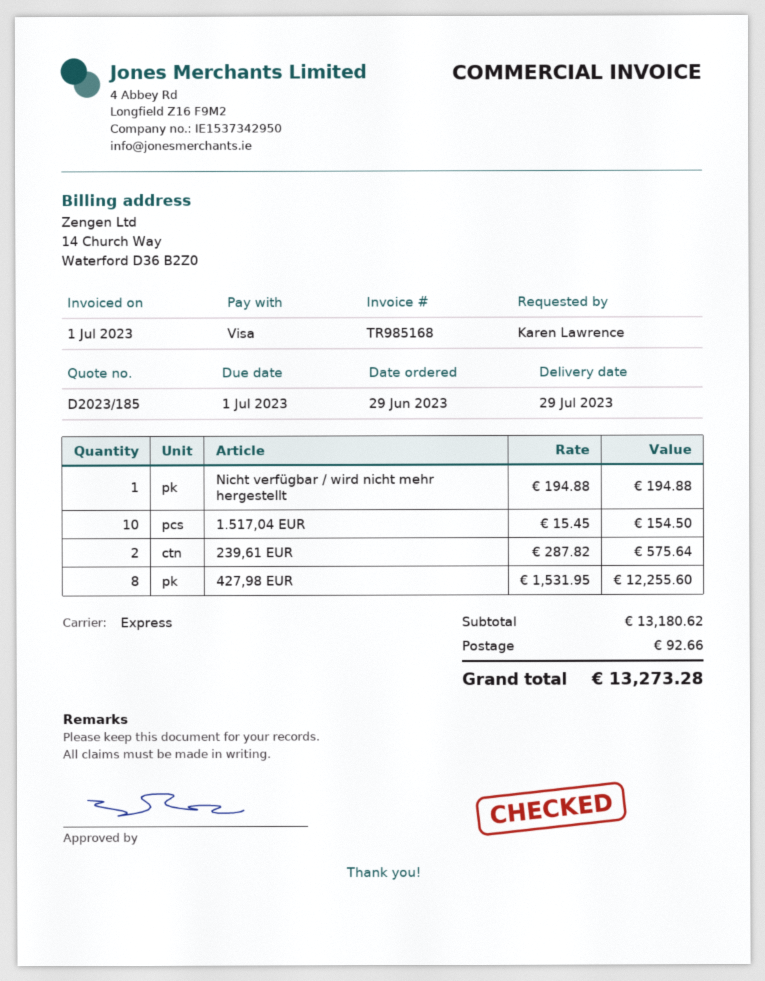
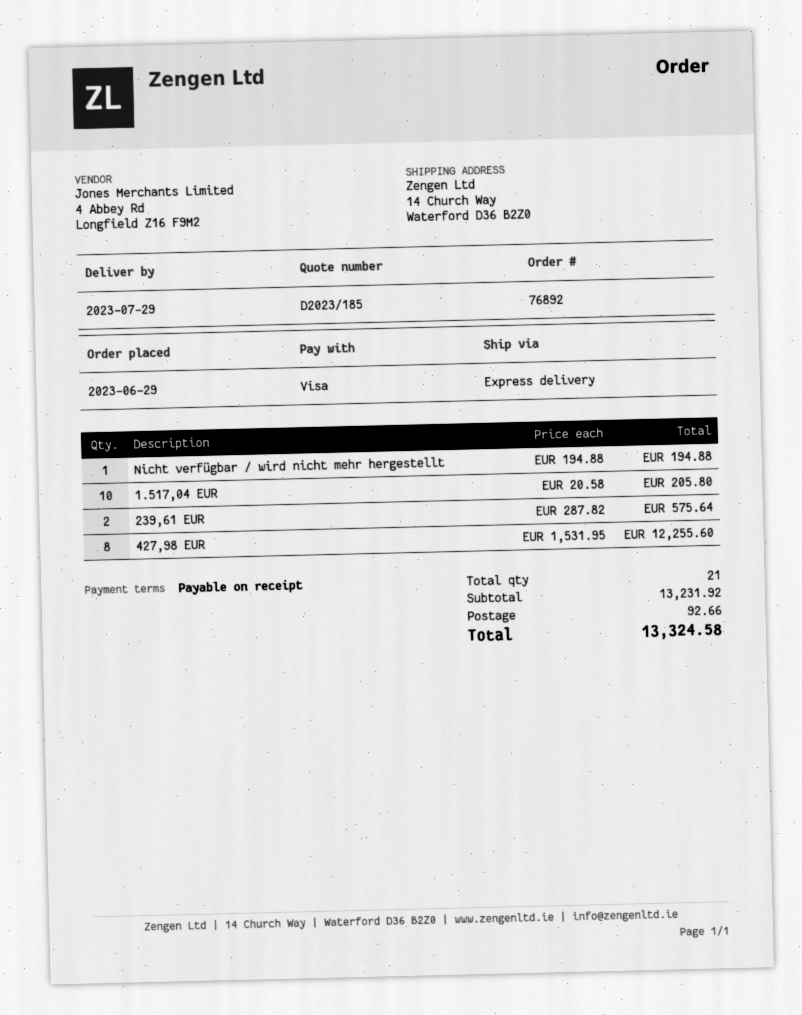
1.517,04 EUR: 10 x 15.45 = 154.50 -> 10 x 20.58 = 205.80
subtotal: 13180.62 -> 13231.92
total: 13273.28 -> 13324.58

